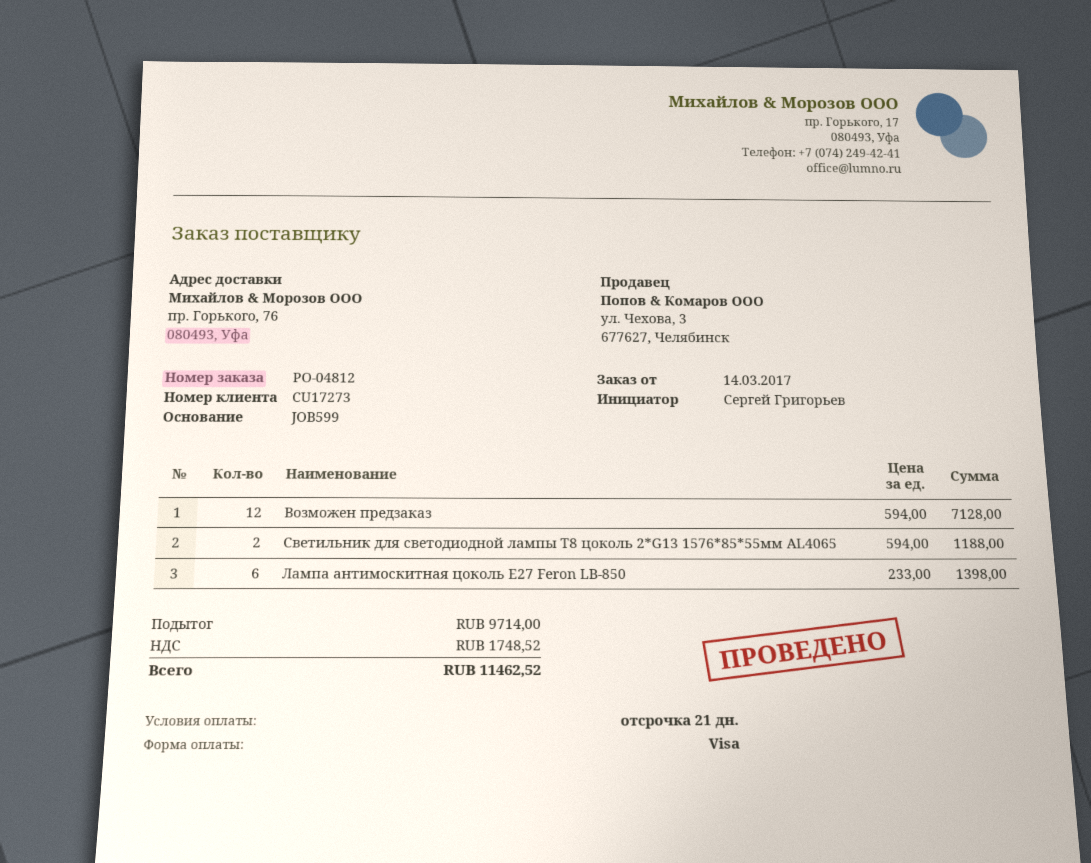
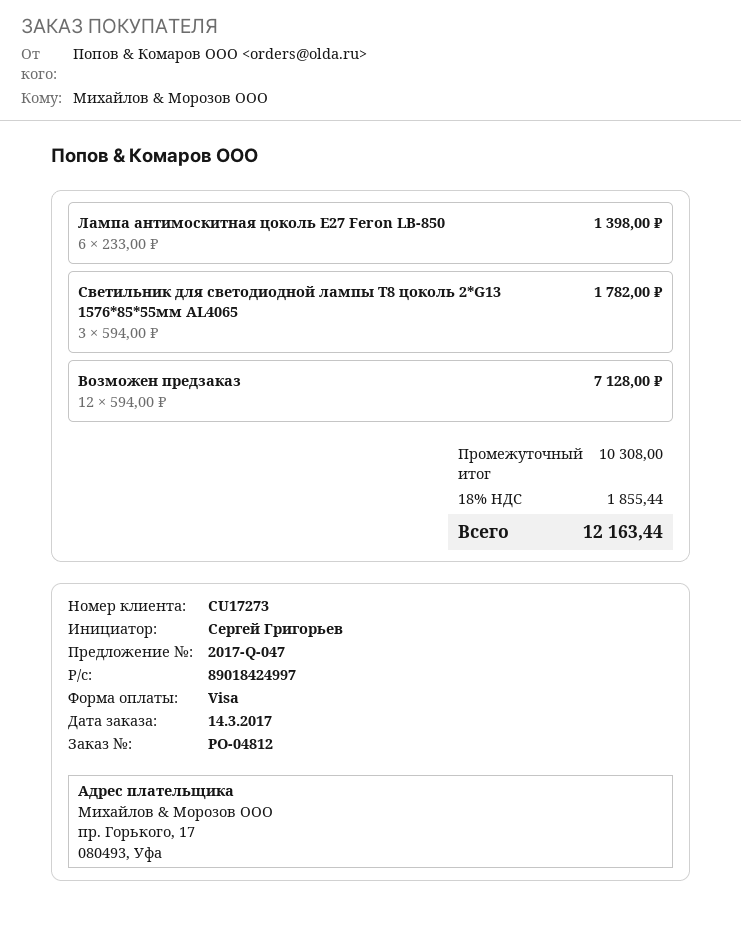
Светильник для светодиодной лампы Т8 цоколь 2*G13 1576*85*55мм AL4065: 2 x 594.00 = 1188.00 -> 3 x 594.00 = 1782.00
subtotal: 9714.00 -> 10308.00
tax: 1748.52 -> 1855.44
total: 11462.52 -> 12163.44

